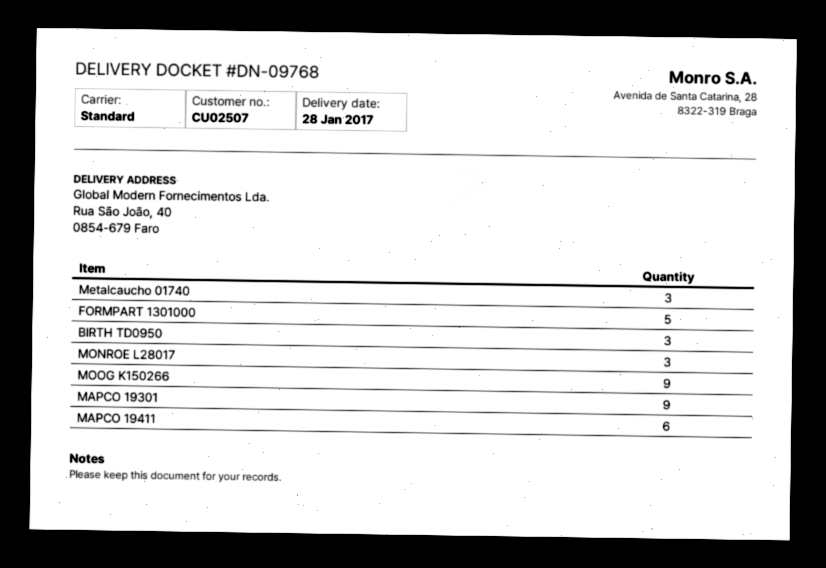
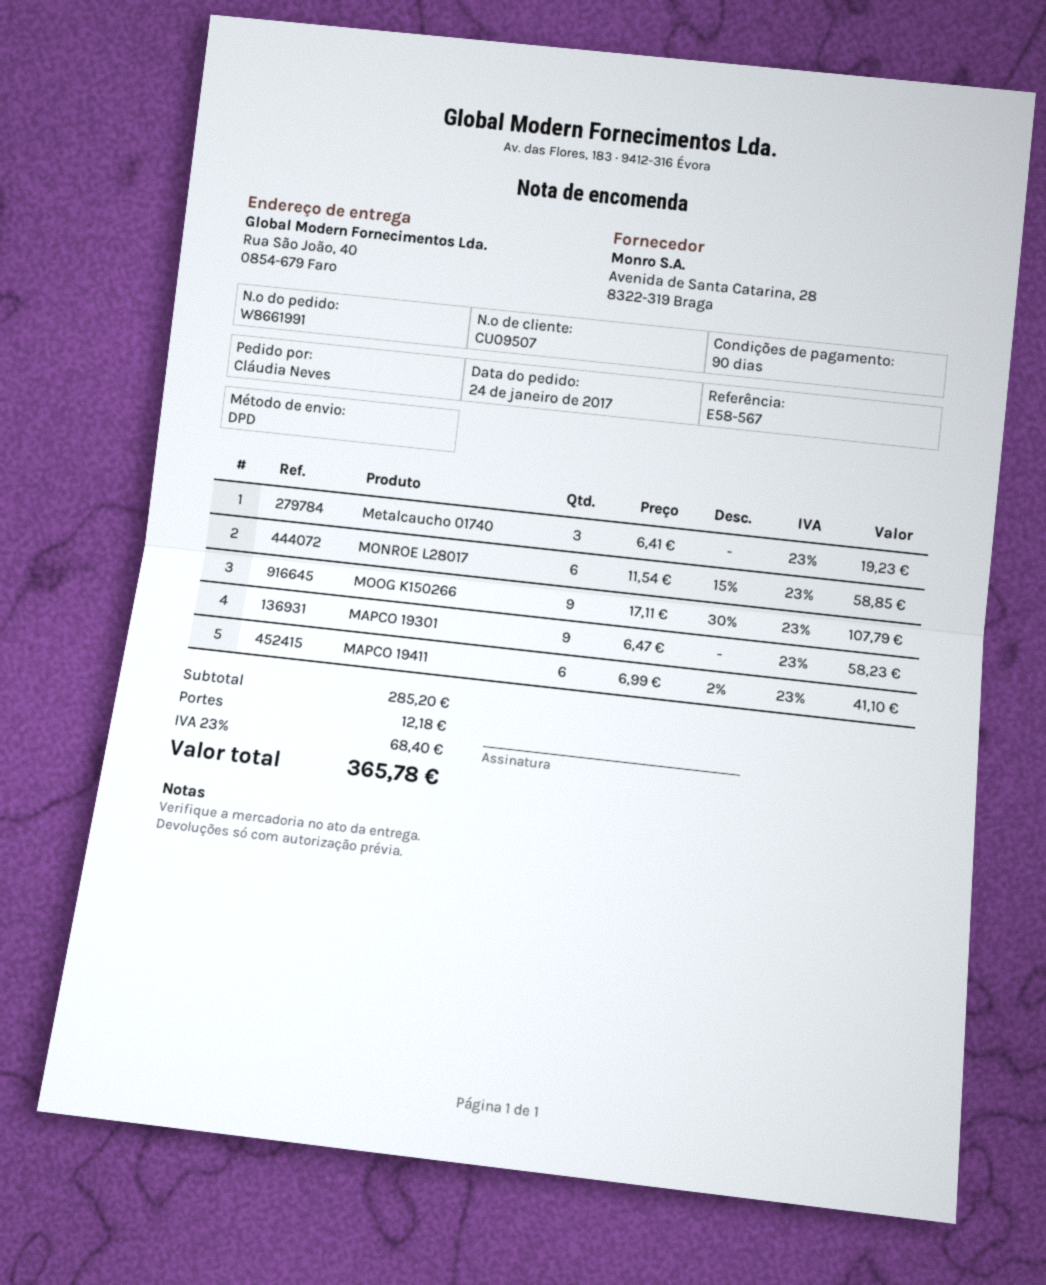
customer number: CU02507 -> CU09507
shipping method: standard -> DPD
FORMPART 1301000: 5 -> none
BIRTH TD0950: 3 -> none
MONROE L28017: 3 -> 6

